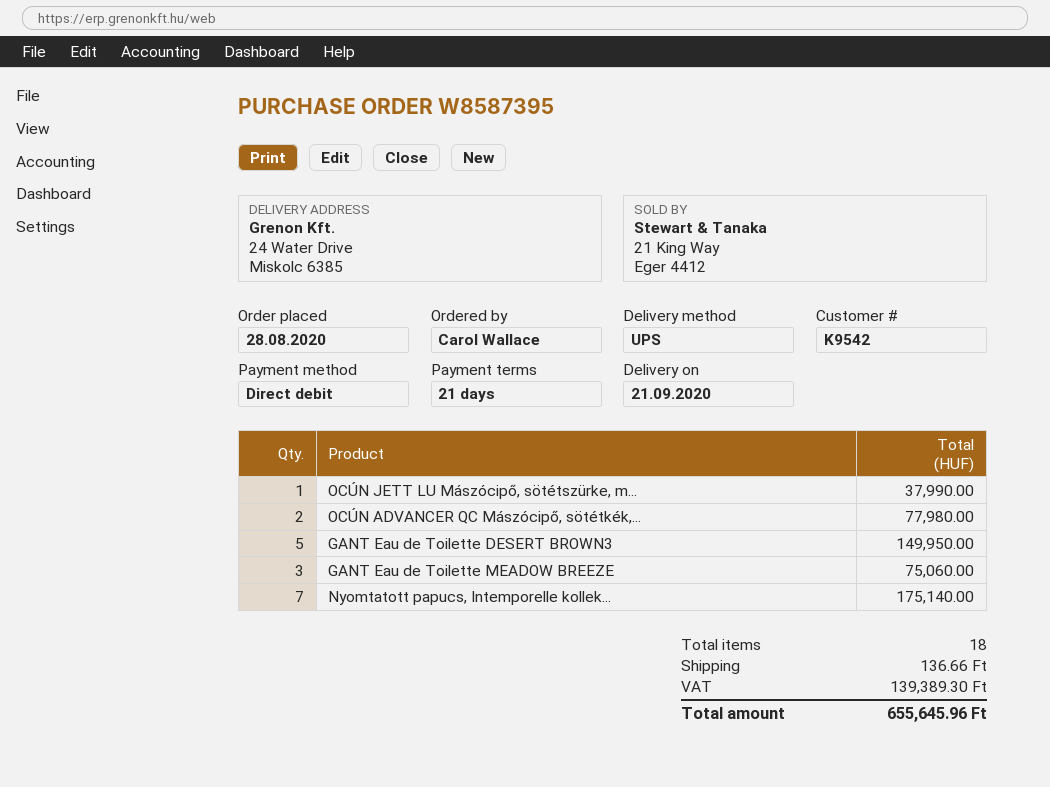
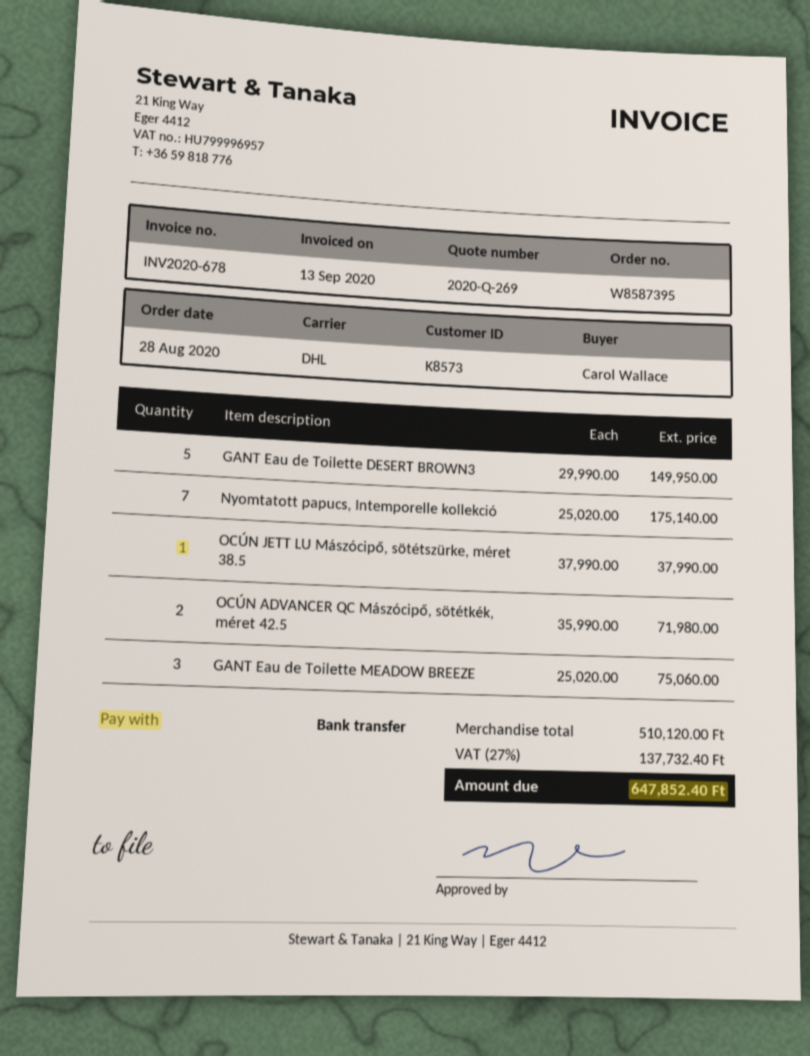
customer number: K9542 -> K8573
payment method: direct debit -> bank transfer
shipping method: UPS -> DHL
OCÚN ADVANCER QC Mászócipő, sötétkék,...: 2 for 77980.00 -> 2 for 71980.00
shipping: 136.66 -> none
tax: 139389.30 -> 137732.40
total: 655645.96 -> 647852.40

